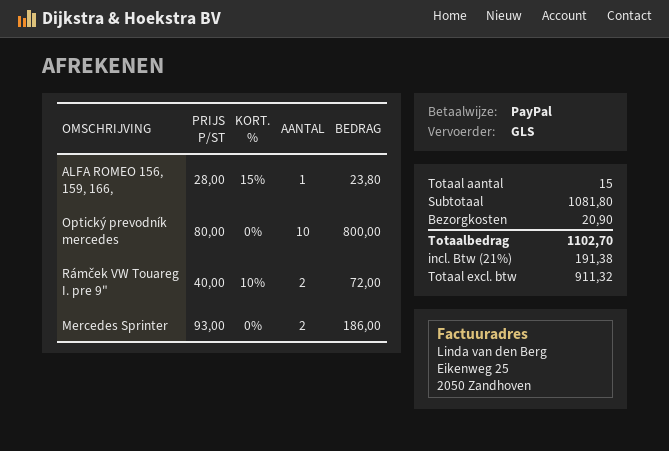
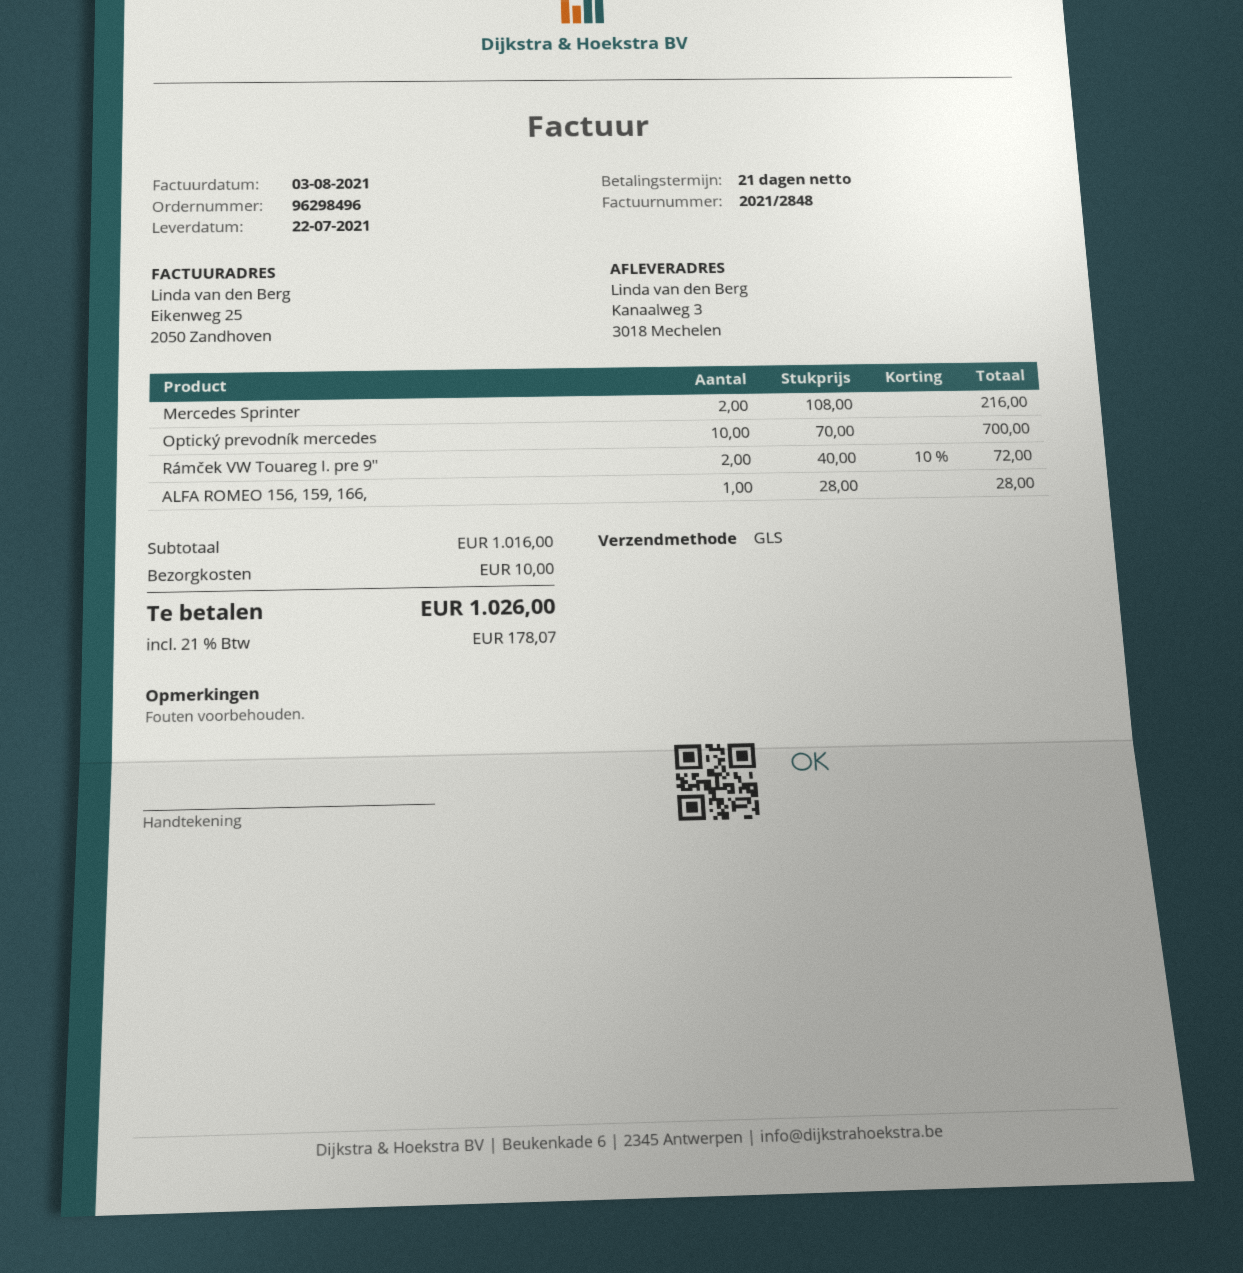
ALFA ROMEO 156, 159, 166,: 1 x 28.00 - 15% = 23.80 -> 1 x 28.00 = 28.00
Optický prevodník mercedes: 10 x 80.00 = 800.00 -> 10 x 70.00 = 700.00
Mercedes Sprinter: 2 x 93.00 = 186.00 -> 2 x 108.00 = 216.00
subtotal: 1081.80 -> 1016.00
shipping: 20.90 -> 10.00
tax: 21% = 191.38 -> 21% = 178.07
total: 1102.70 -> 1026.00

